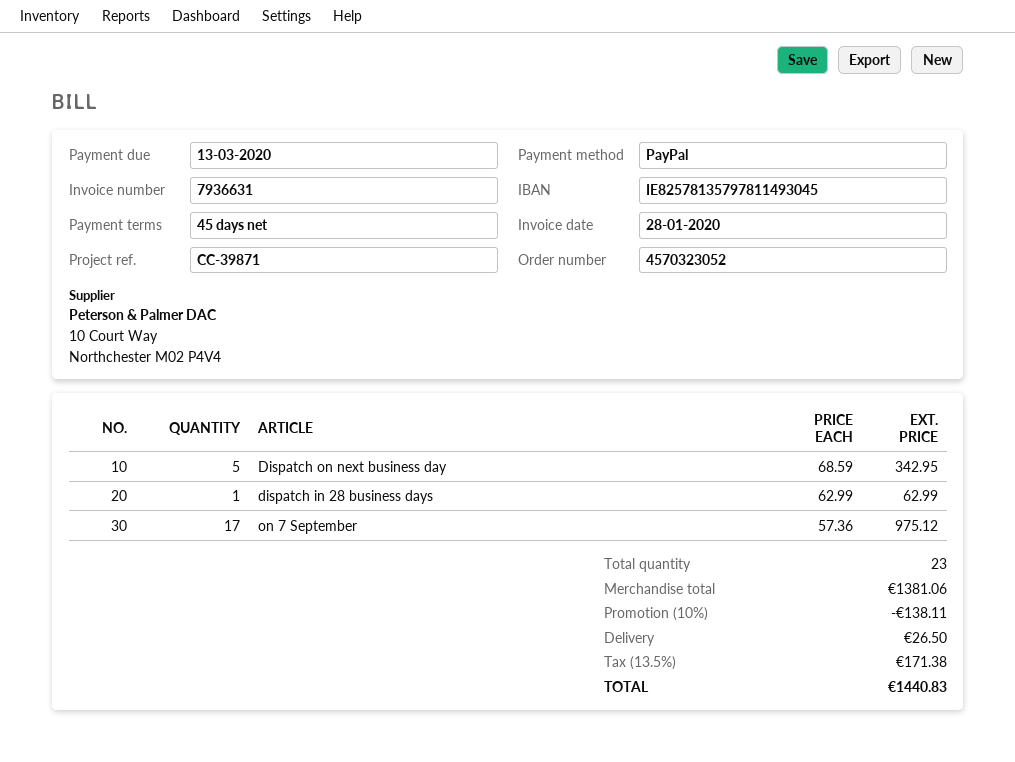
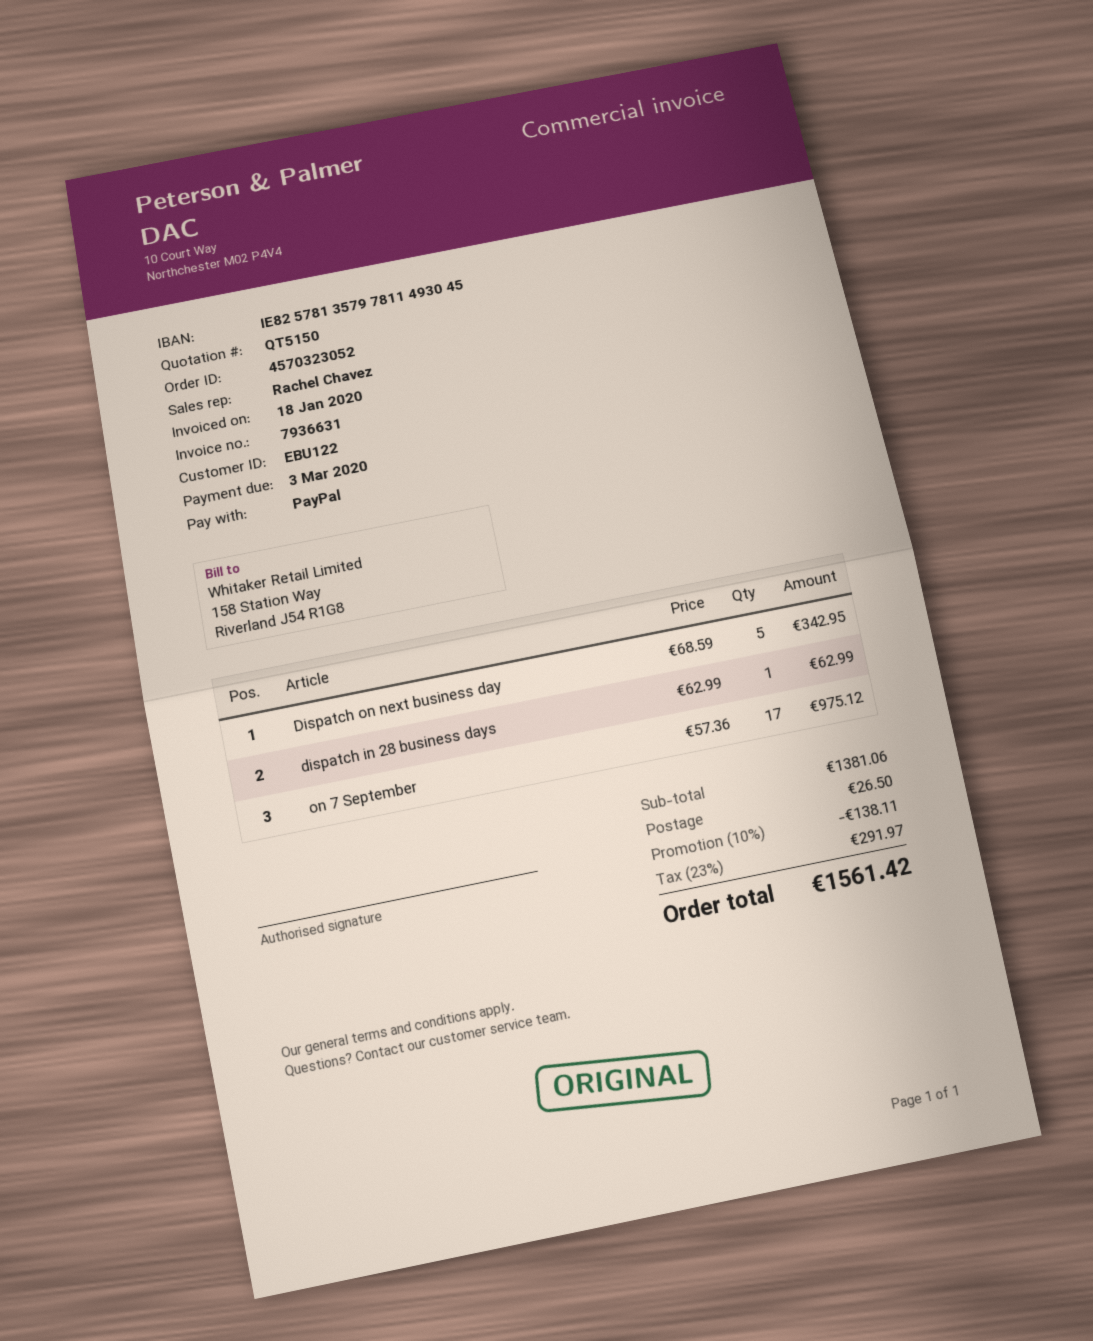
invoice date: 2020-01-28 -> 2020-01-18
due date: 2020-03-13 -> 2020-03-03
tax: 13.5% = 171.38 -> 23% = 291.97
total: 1440.83 -> 1561.42

